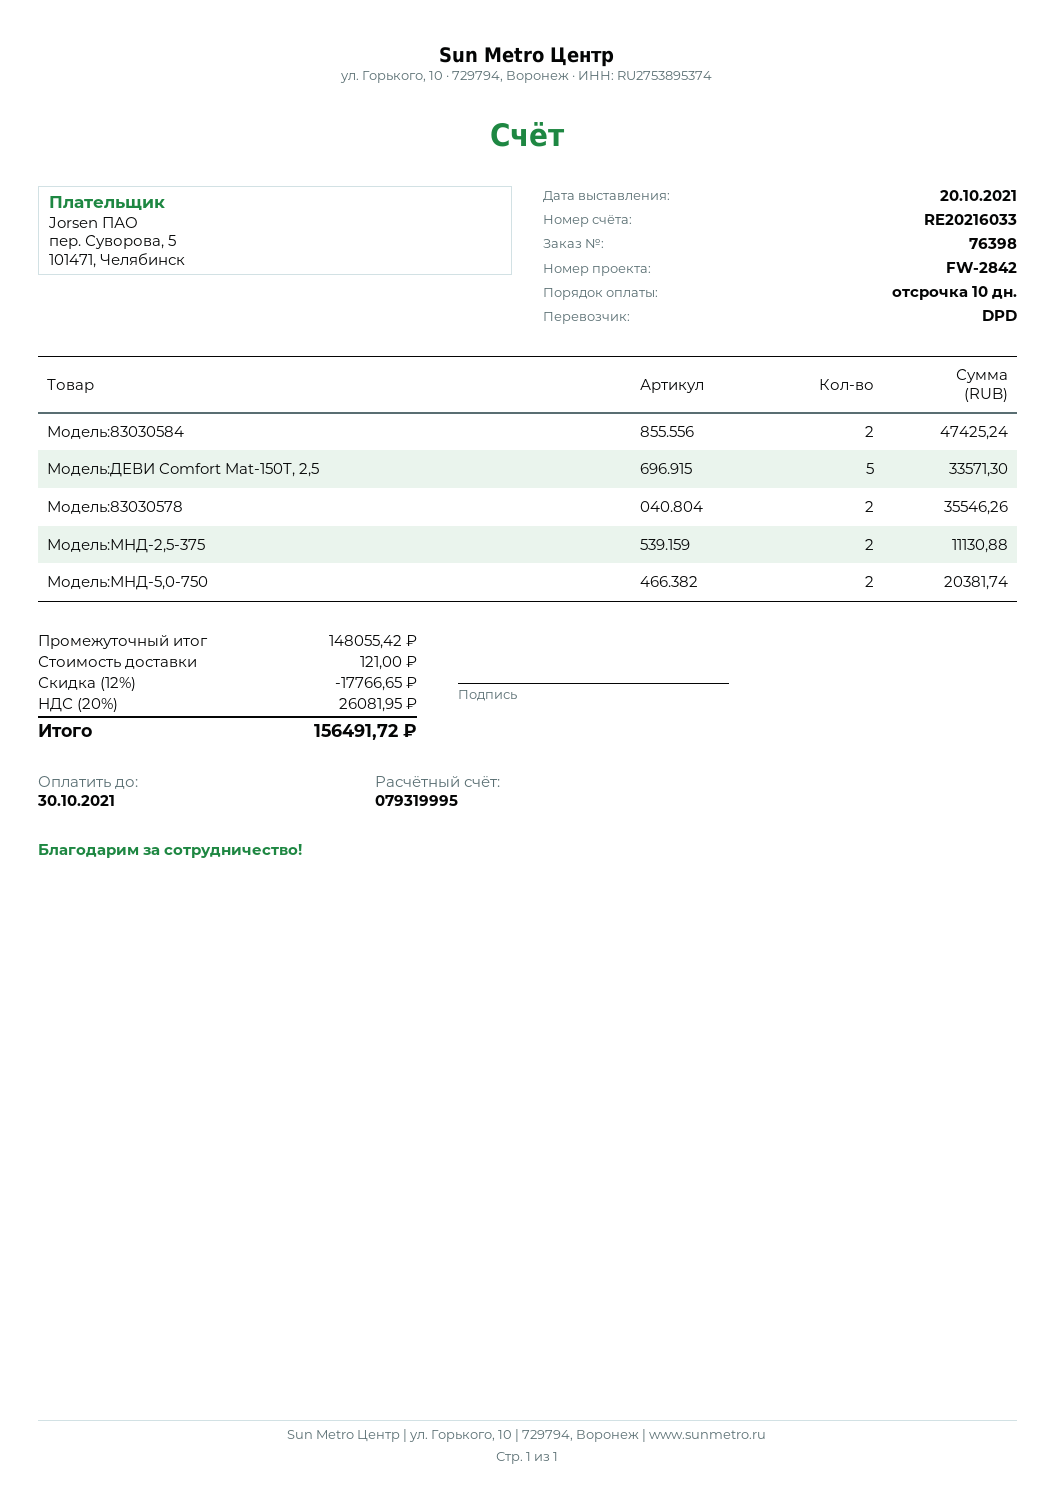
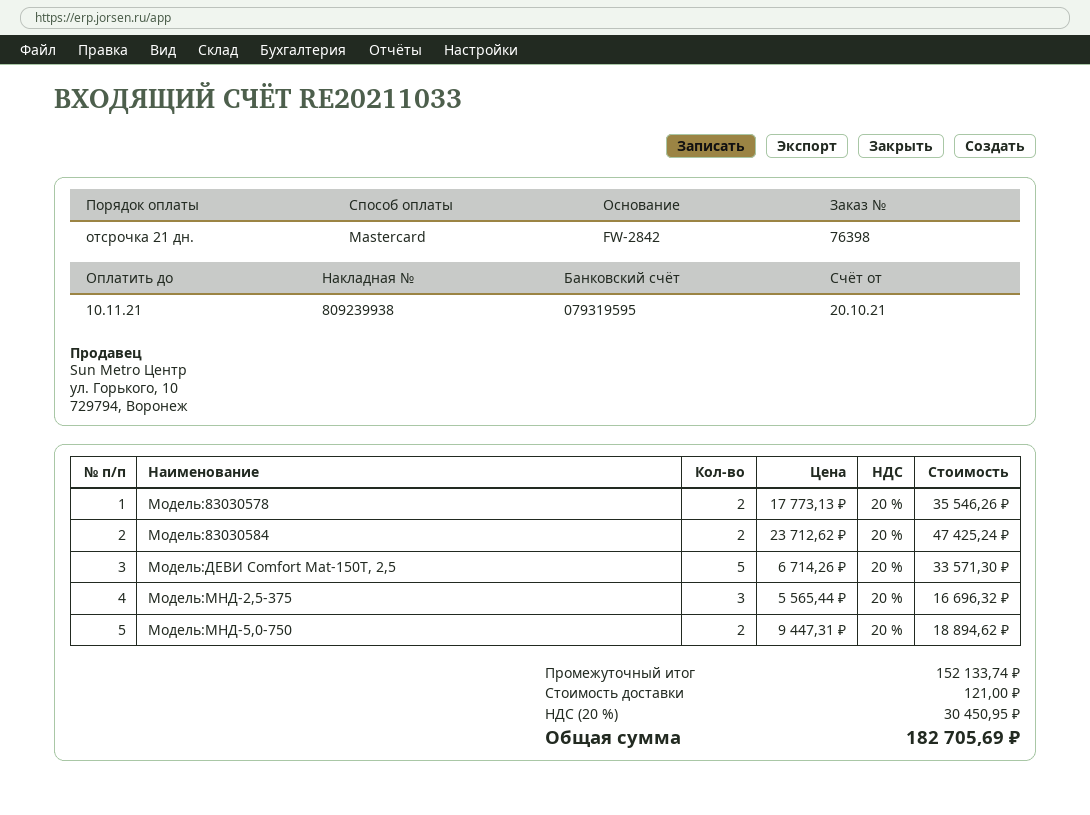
invoice number: RE20216033 -> RE20211033
payment terms: 10 days -> 21 days
due date: 2021-10-30 -> 2021-11-10
bank account: 079319995 -> 079319595
Модель:МНД-2,5-375: 2 for 11130.88 -> 3 for 16696.32
Модель:МНД-5,0-750: 2 for 20381.74 -> 2 for 18894.62
subtotal: 148055.42 -> 152133.74
discount: 12% = 17766.65 -> none
tax: 20% = 26081.95 -> 20% = 30450.95
total: 156491.72 -> 182705.69

